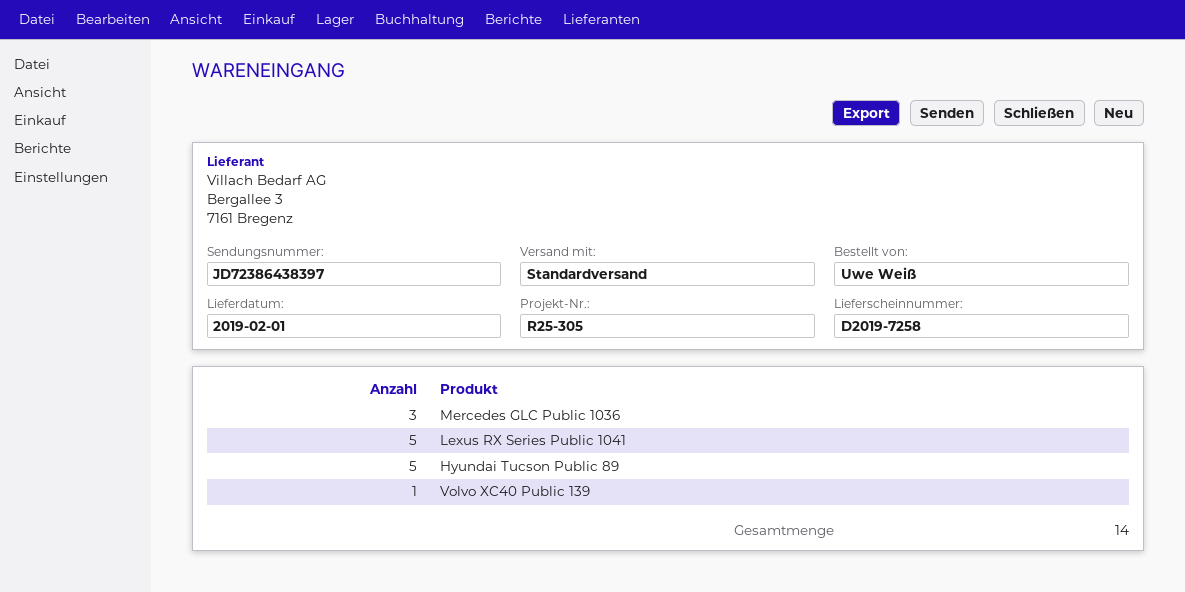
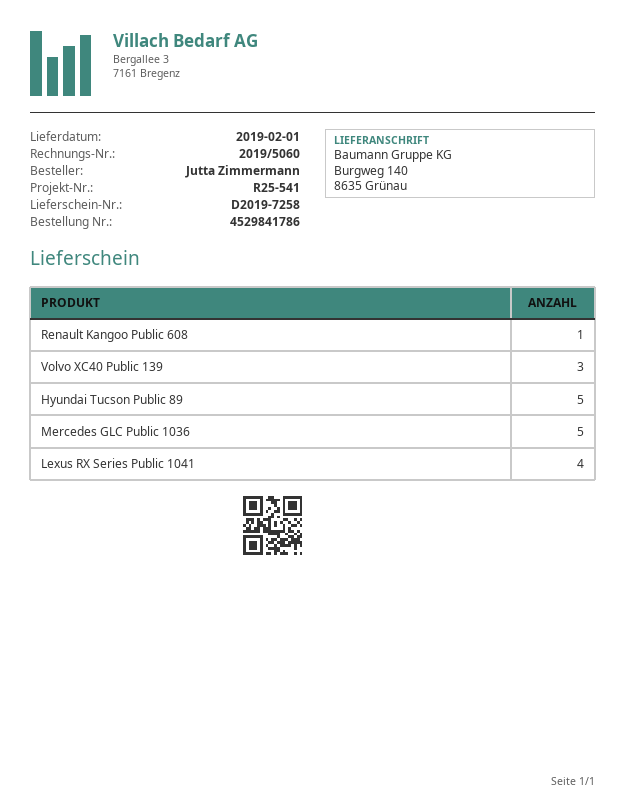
reference: R25-305 -> R25-541
ordered by: Uwe Weiß -> Jutta Zimmermann
Mercedes GLC Public 1036: 3 -> 5
Lexus RX Series Public 1041: 5 -> 4
Volvo XC40 Public 139: 1 -> 3
Renault Kangoo Public 608: none -> 1

